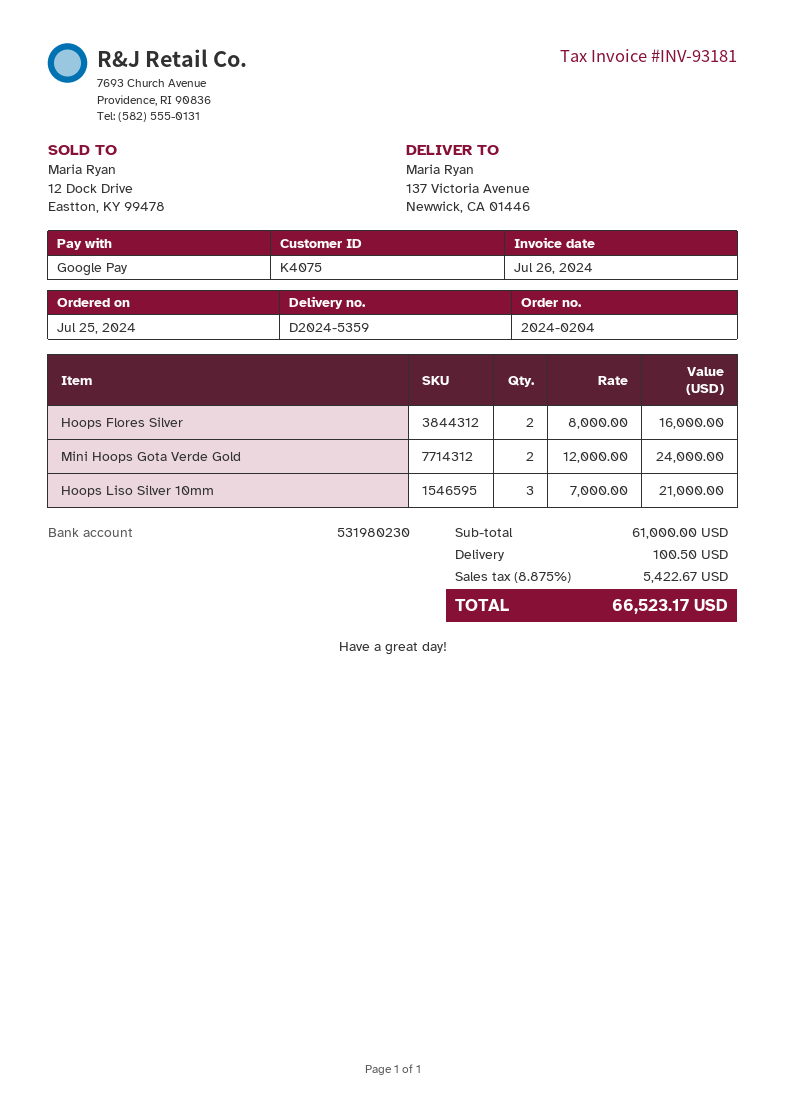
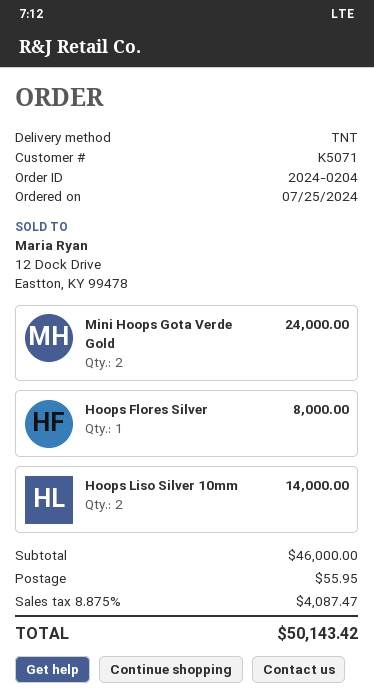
customer number: K4075 -> K5071
Hoops Flores Silver: 2 for 16000.00 -> 1 for 8000.00
Hoops Liso Silver 10mm: 3 for 21000.00 -> 2 for 14000.00
subtotal: 61000.00 -> 46000.00
shipping: 100.50 -> 55.95
tax: 8.875% = 5422.67 -> 8.875% = 4087.47
total: 66523.17 -> 50143.42

